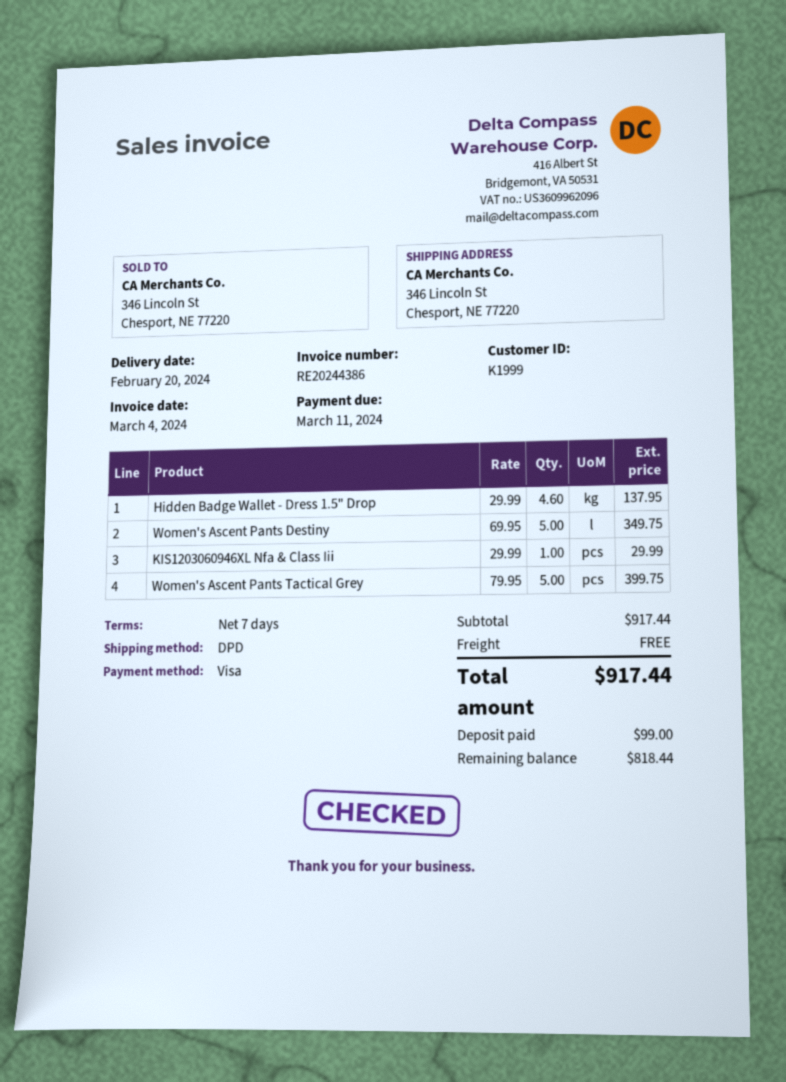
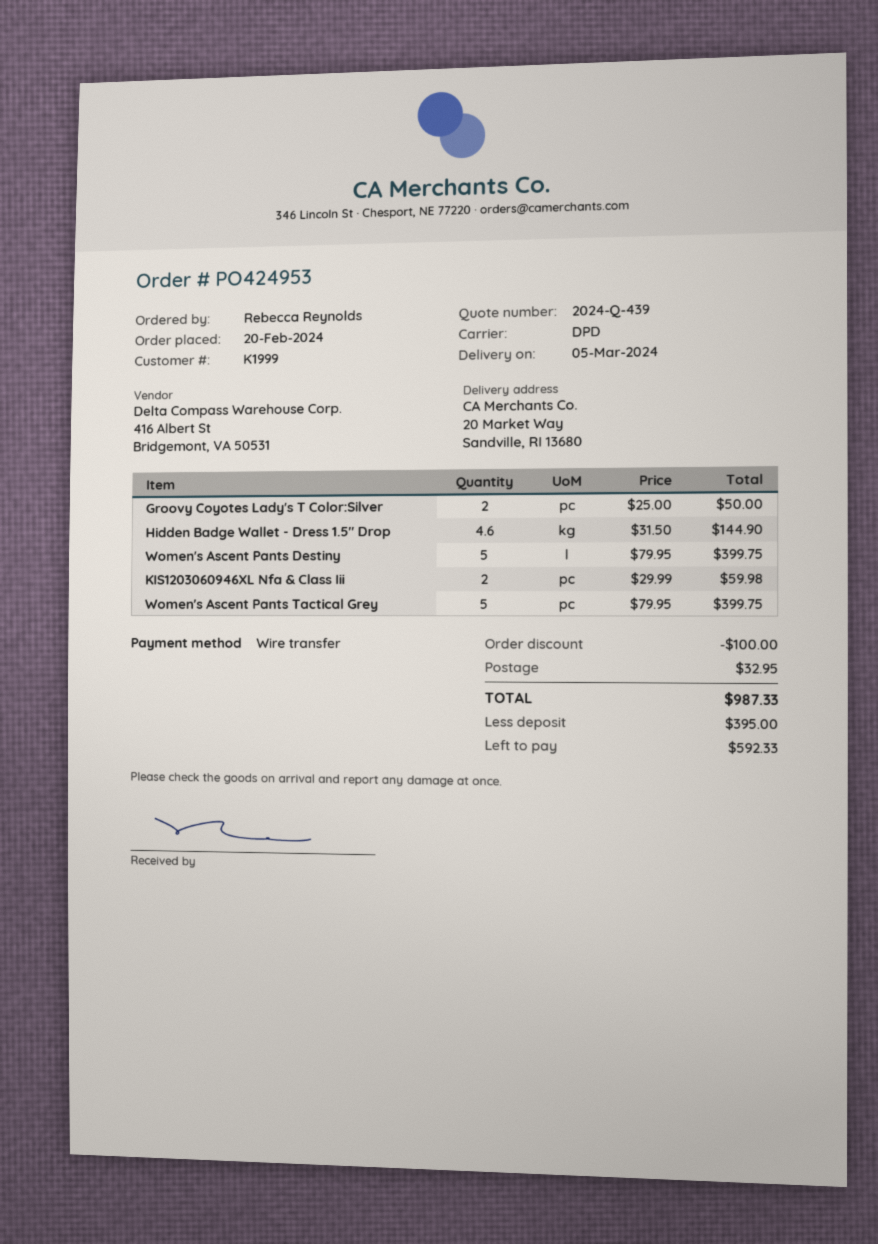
delivery date: 2024-02-20 -> 2024-03-05
payment method: Visa -> bank transfer
ship to: 346 Lincoln St, Chesport, NE 77220 -> 20 Market Way, Sandville, RI 13680
Hidden Badge Wallet - Dress 1.5" Drop: 4.6 x 29.99 = 137.95 -> 4.6 x 31.50 = 144.90
Women's Ascent Pants Destiny: 5 x 69.95 = 349.75 -> 5 x 79.95 = 399.75
KIS1203060946XL Nfa & Class Iii: 1 x 29.99 = 29.99 -> 2 x 29.99 = 59.98
Groovy Coyotes Lady's T Color:Silver: none -> 2 x 25.00 = 50.00
discount: none -> 100.00
shipping: 0.00 -> 32.95
total: 917.44 -> 987.33
deposit: 99.00 -> 395.00
balance: 818.44 -> 592.33

